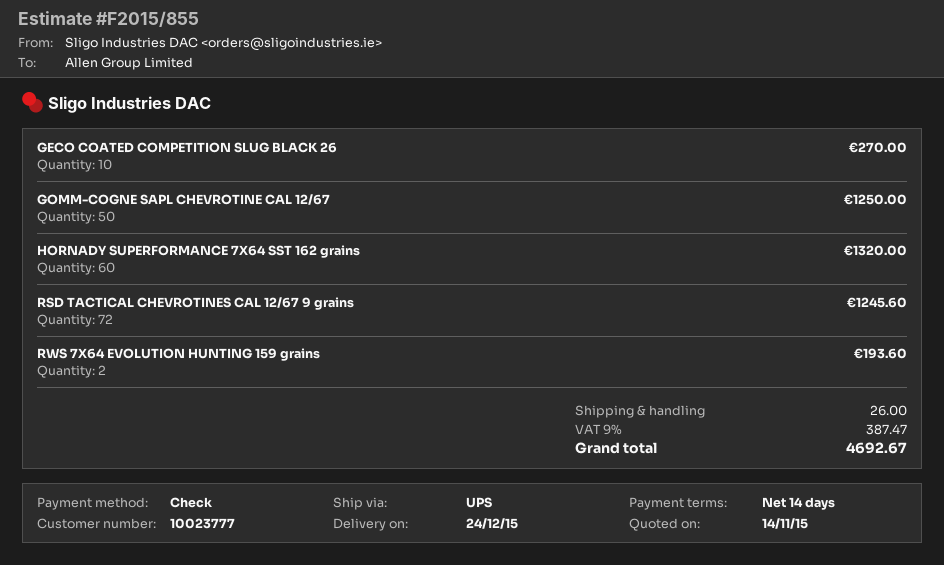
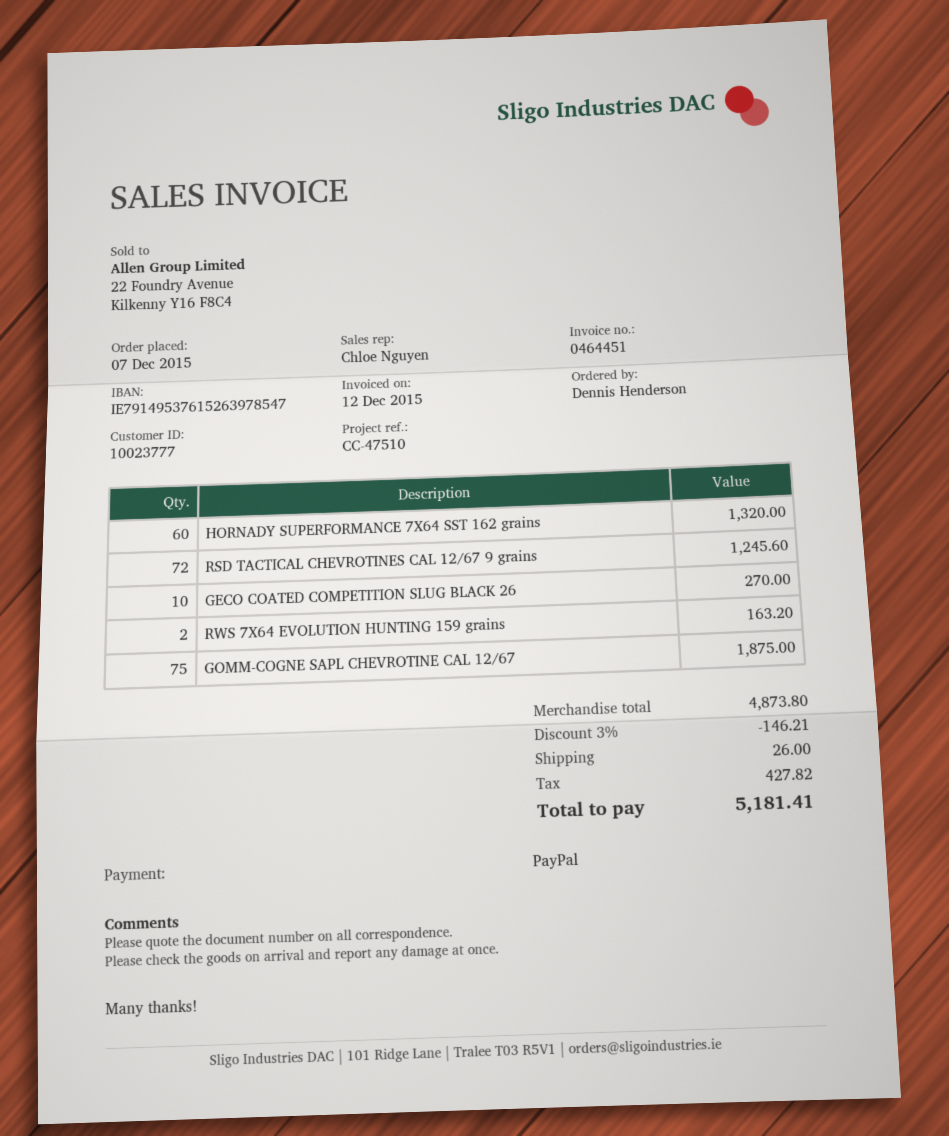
payment method: cheque -> PayPal
GOMM-COGNE SAPL CHEVROTINE CAL 12/67: 50 for 1250.00 -> 75 for 1875.00
RWS 7X64 EVOLUTION HUNTING 159 grains: 2 for 193.60 -> 2 for 163.20
discount: none -> 3% = 146.21
tax: 387.47 -> 427.82
total: 4692.67 -> 5181.41

